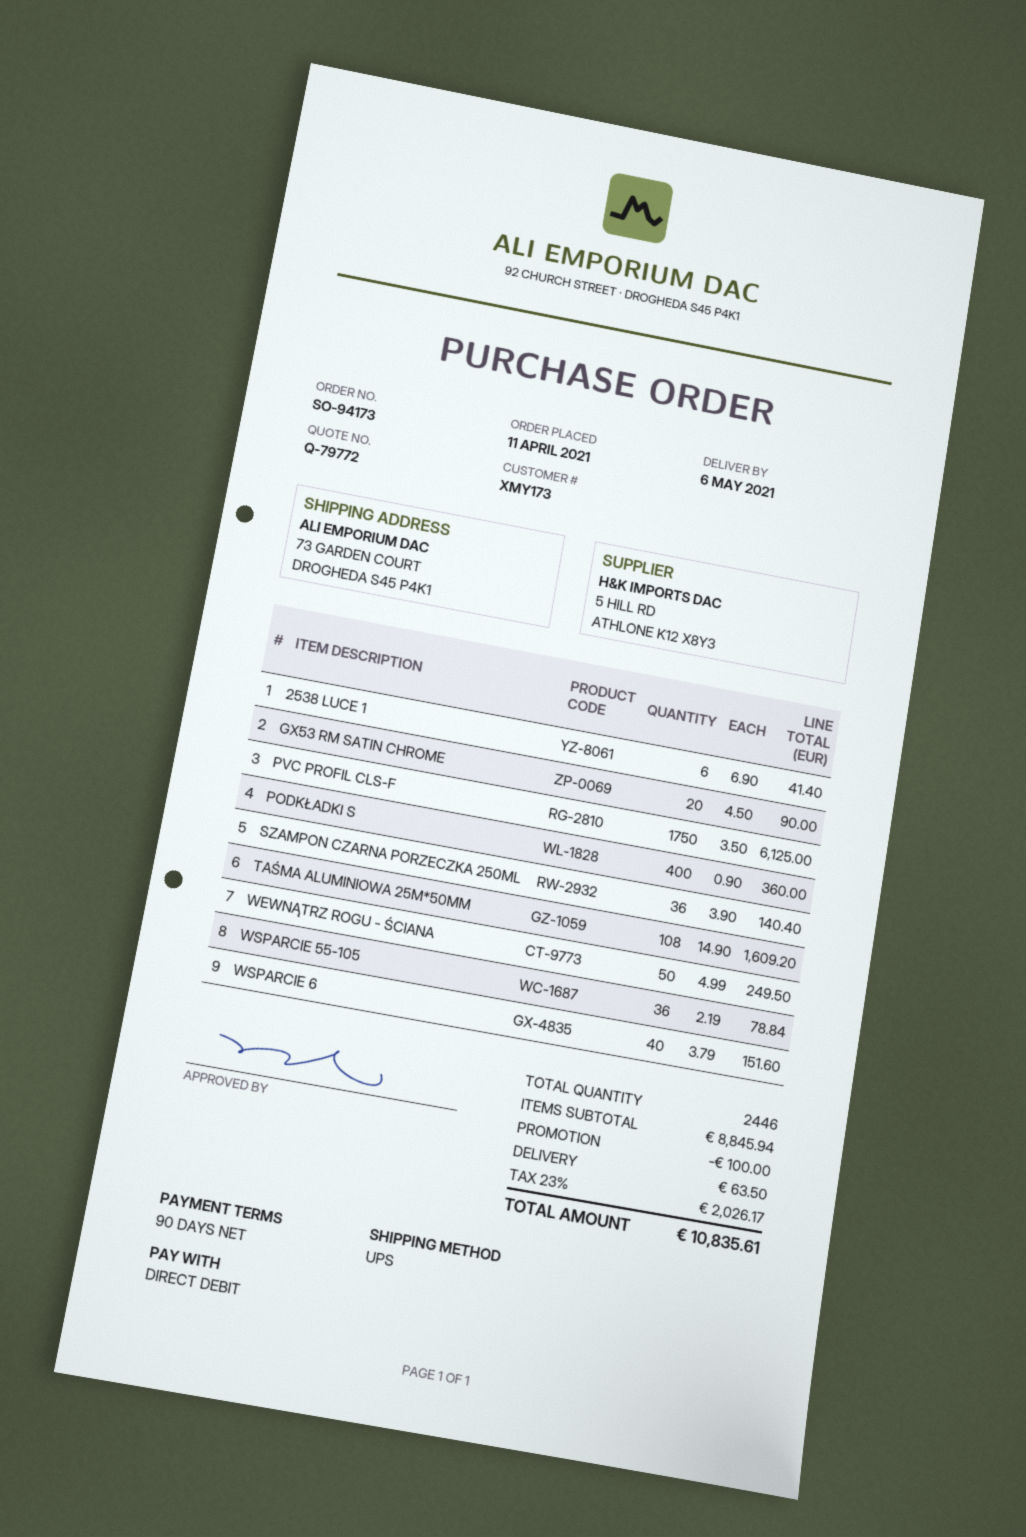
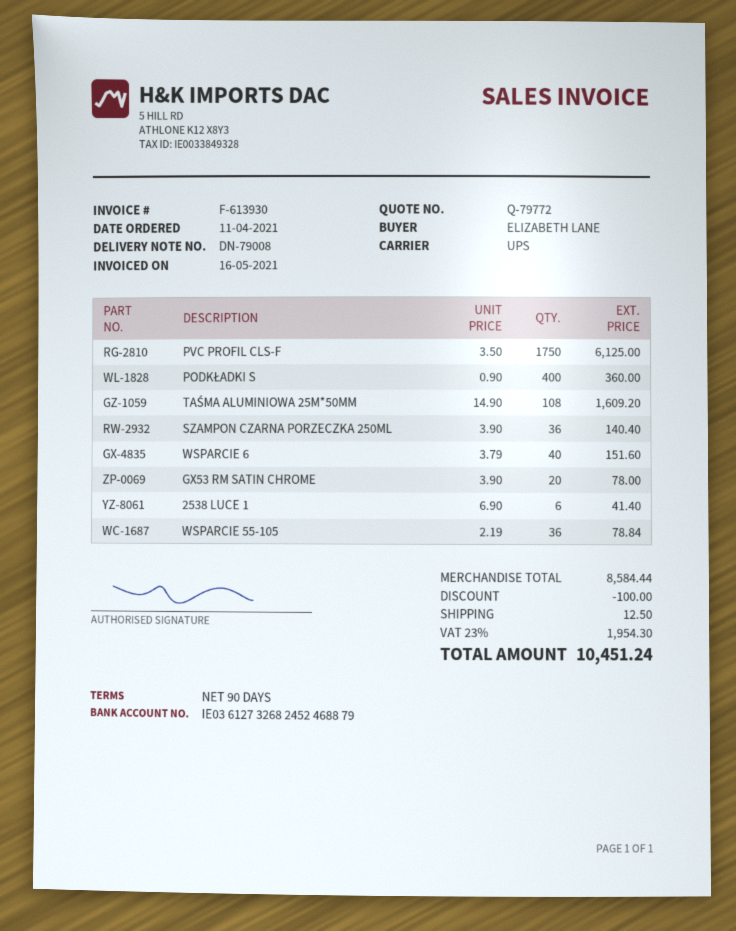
GX53 RM SATIN CHROME: 20 x 4.50 = 90.00 -> 20 x 3.90 = 78.00
WEWNĄTRZ ROGU - ŚCIANA: 50 x 4.99 = 249.50 -> none
subtotal: 8845.94 -> 8584.44
shipping: 63.50 -> 12.50
tax: 23% = 2026.17 -> 23% = 1954.30
total: 10835.61 -> 10451.24

